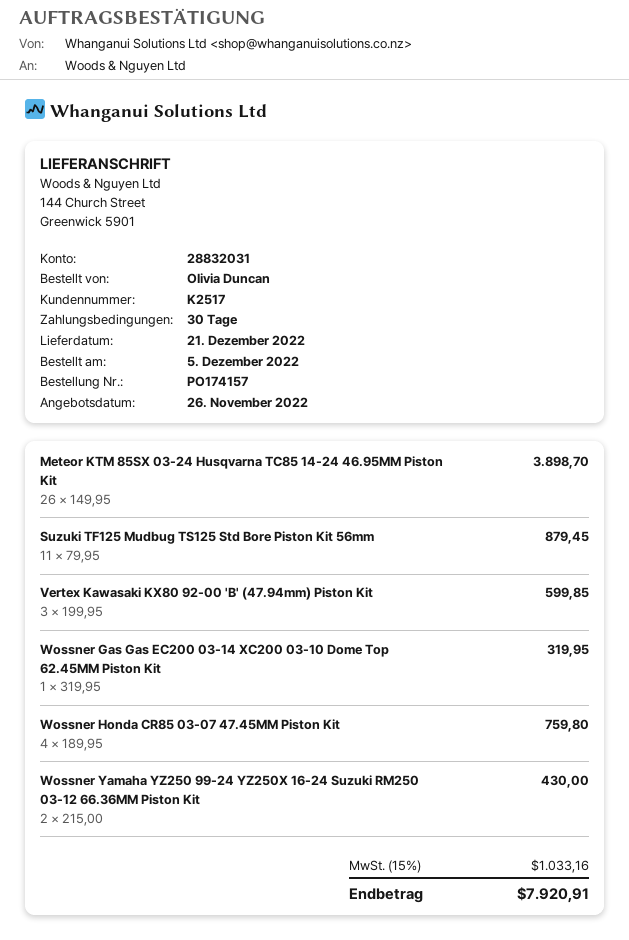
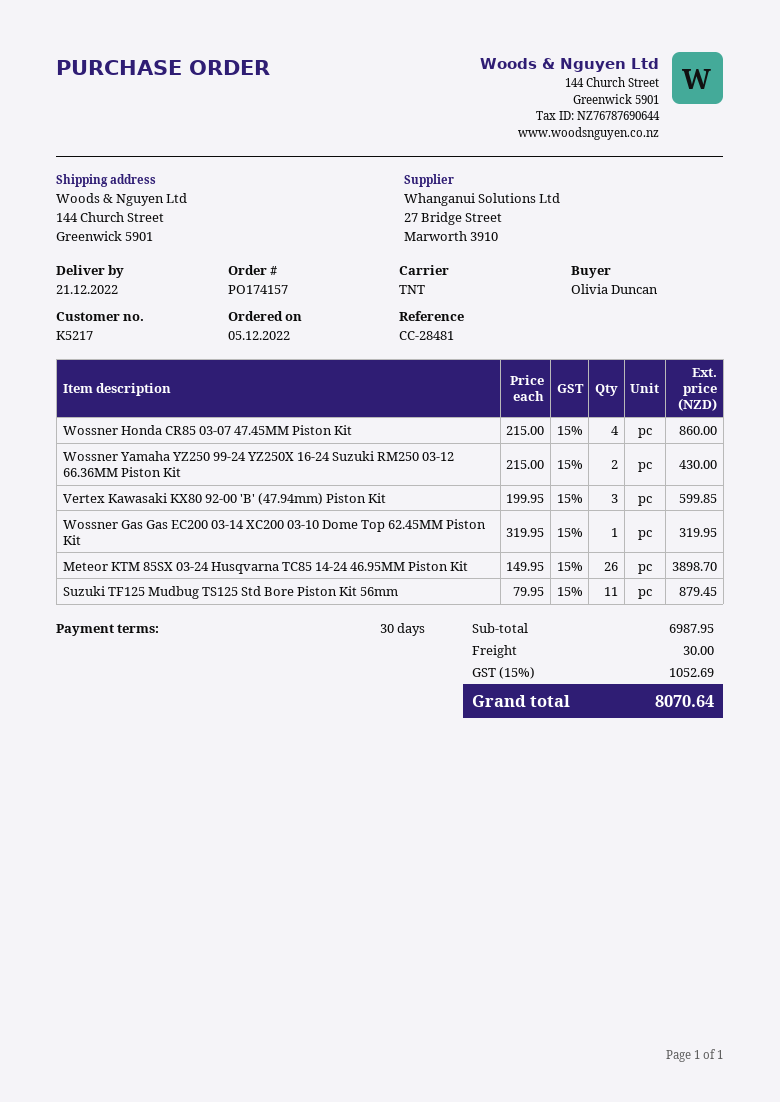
customer number: K2517 -> K5217
Wossner Honda CR85 03-07 47.45MM Piston Kit: 4 x 189.95 = 759.80 -> 4 x 215.00 = 860.00
shipping: none -> 30.00
tax: 15% = 1033.16 -> 15% = 1052.69
total: 7920.91 -> 8070.64

